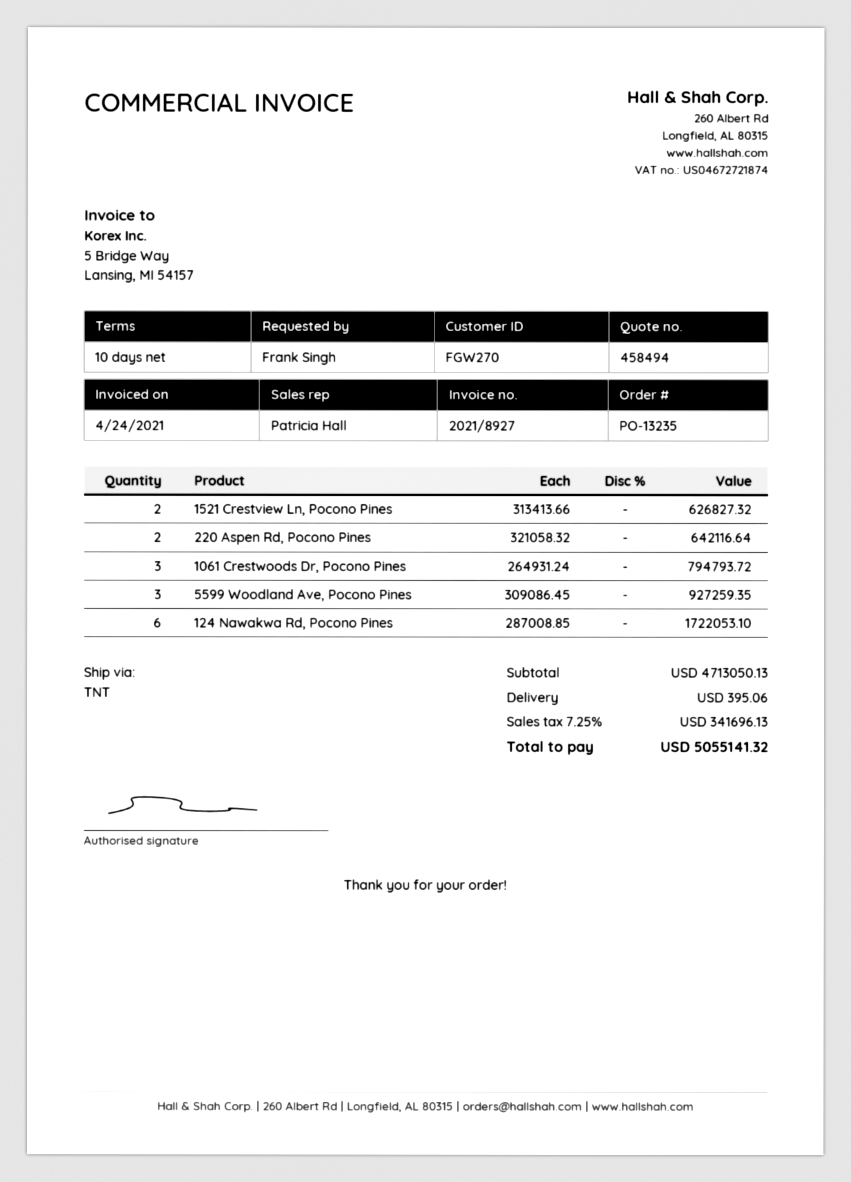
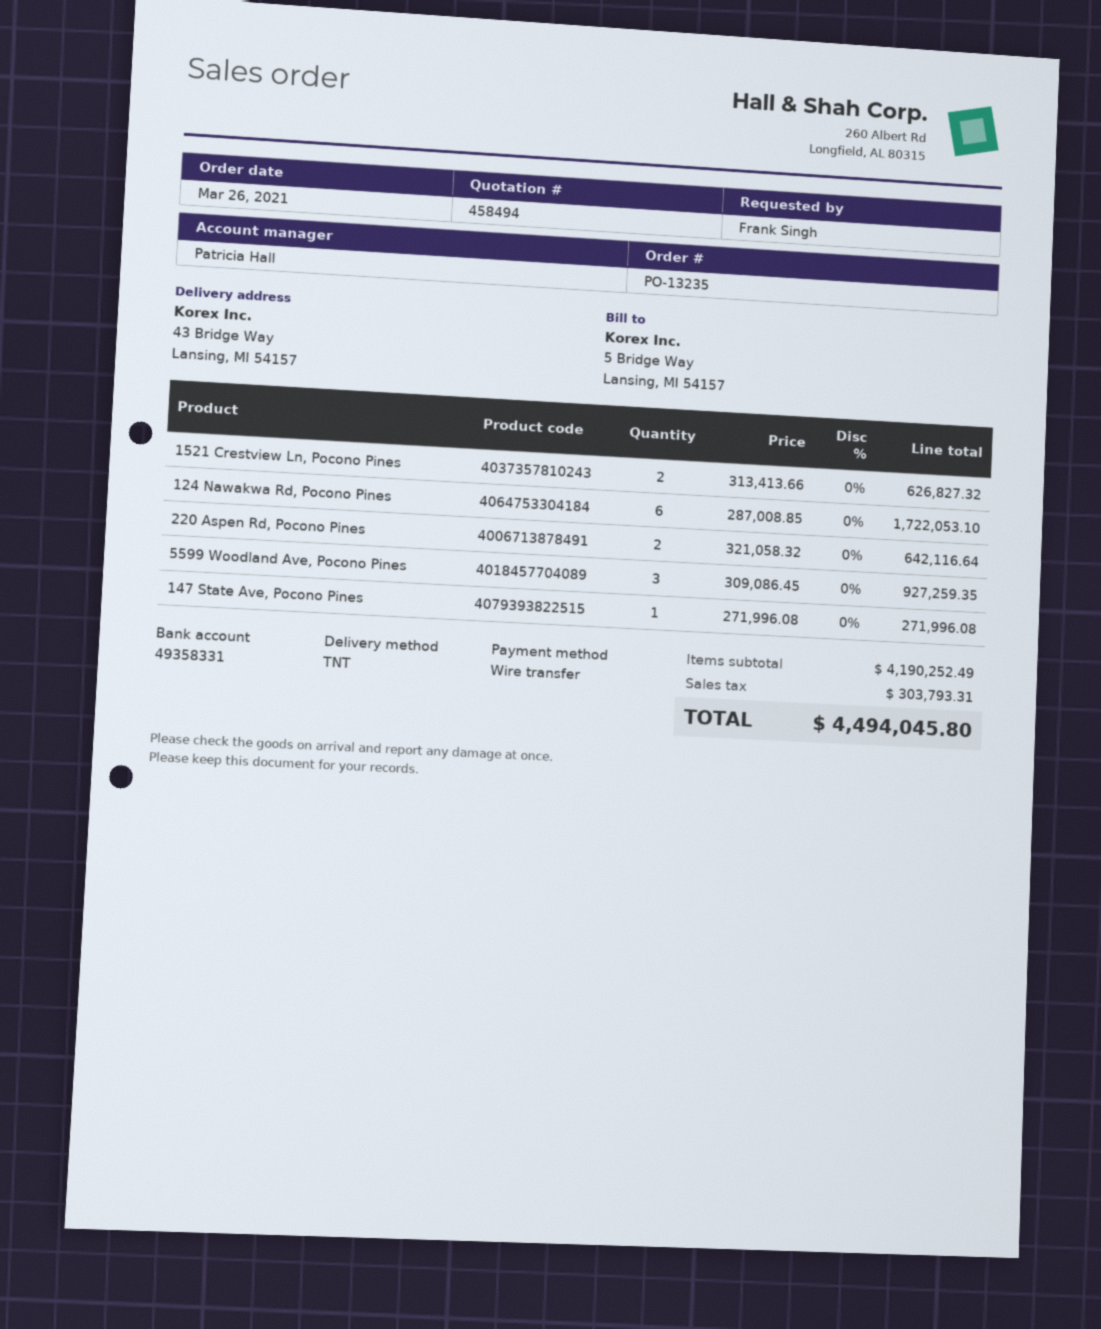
1061 Crestwoods Dr, Pocono Pines: 3 x 264931.24 = 794793.72 -> none
147 State Ave, Pocono Pines: none -> 1 x 271996.08 = 271996.08
subtotal: 4713050.13 -> 4190252.49
shipping: 395.06 -> none
tax: 341696.13 -> 303793.31
total: 5055141.32 -> 4494045.80

